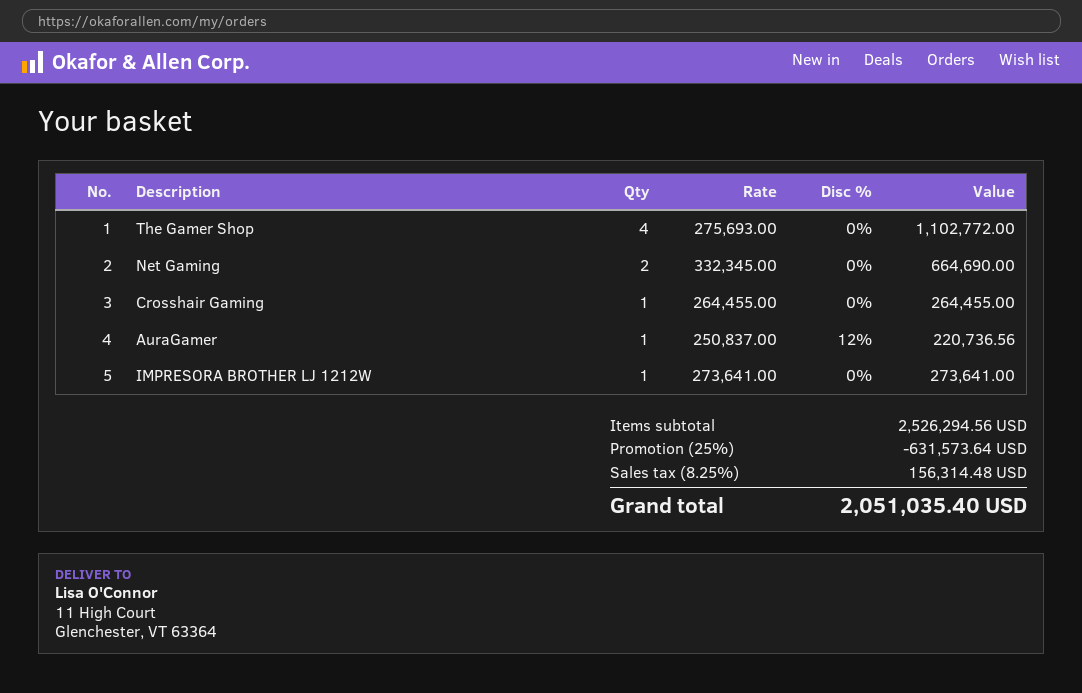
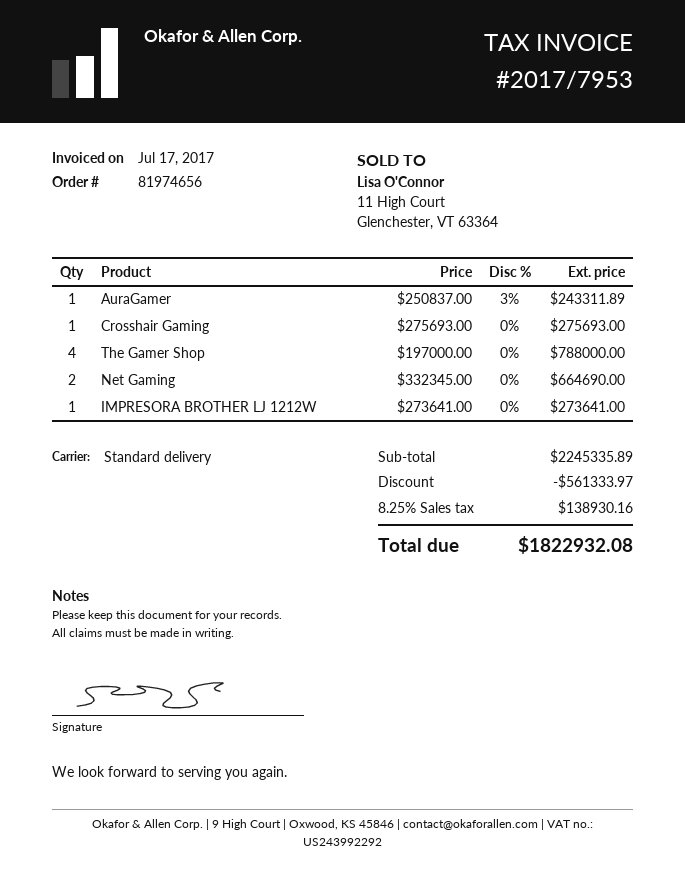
The Gamer Shop: 4 x 275693.00 = 1102772.00 -> 4 x 197000.00 = 788000.00
Crosshair Gaming: 1 x 264455.00 = 264455.00 -> 1 x 275693.00 = 275693.00
AuraGamer: 1 x 250837.00 - 12% = 220736.56 -> 1 x 250837.00 - 3% = 243311.89
subtotal: 2526294.56 -> 2245335.89
discount: 631573.64 -> 561333.97
tax: 8.25% = 156314.48 -> 8.25% = 138930.16
total: 2051035.40 -> 1822932.08

